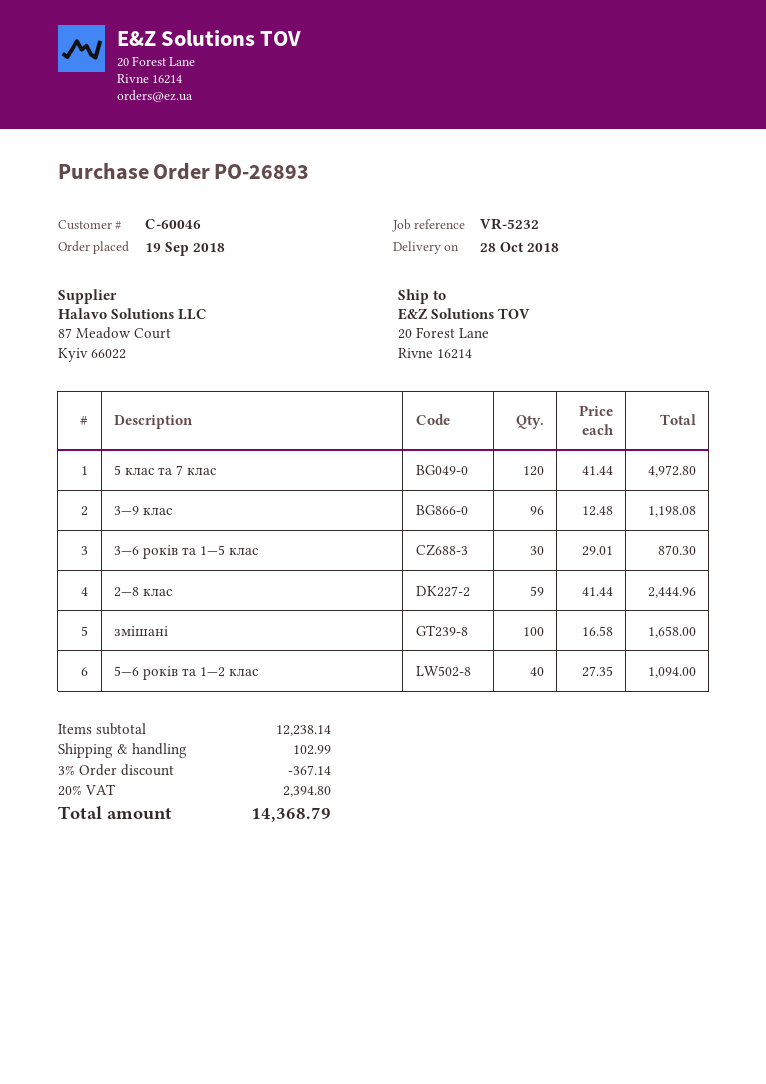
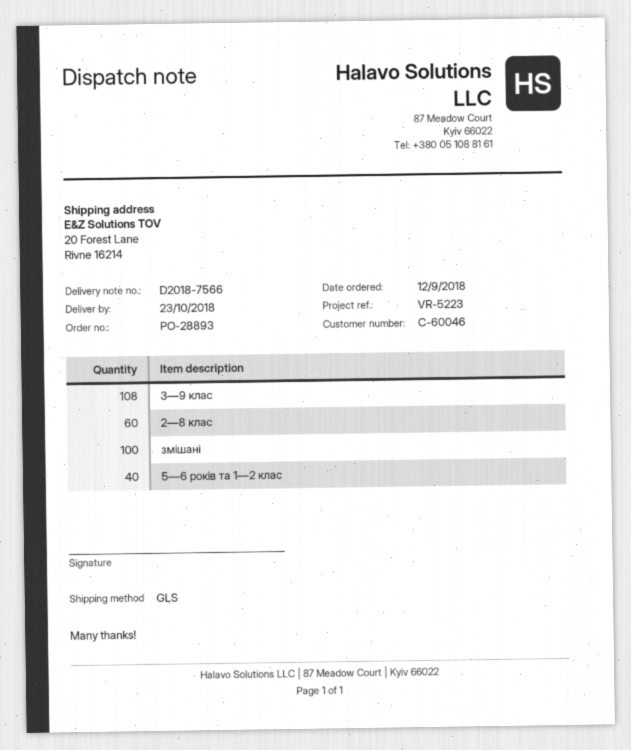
order number: PO-26893 -> PO-28893
order date: 2018-09-19 -> 2018-09-12
delivery date: 2018-10-28 -> 2018-10-23
reference: VR-5232 -> VR-5223
5 клас та 7 клас: 120 -> none
3—9 клас: 96 -> 108
3—6 років та 1—5 клас: 30 -> none
2—8 клас: 59 -> 60

